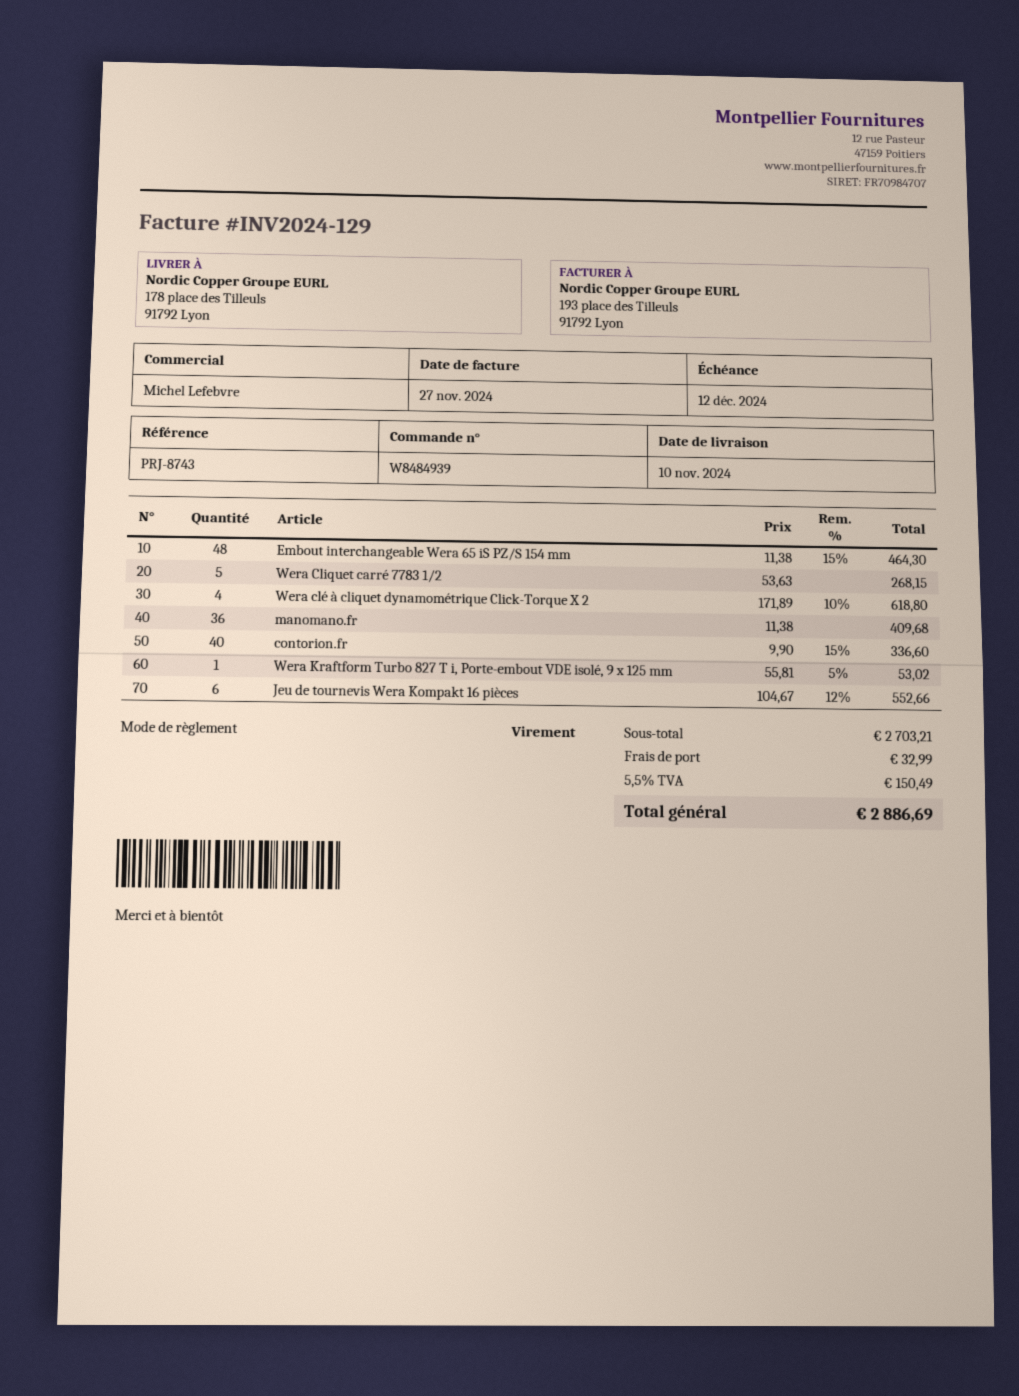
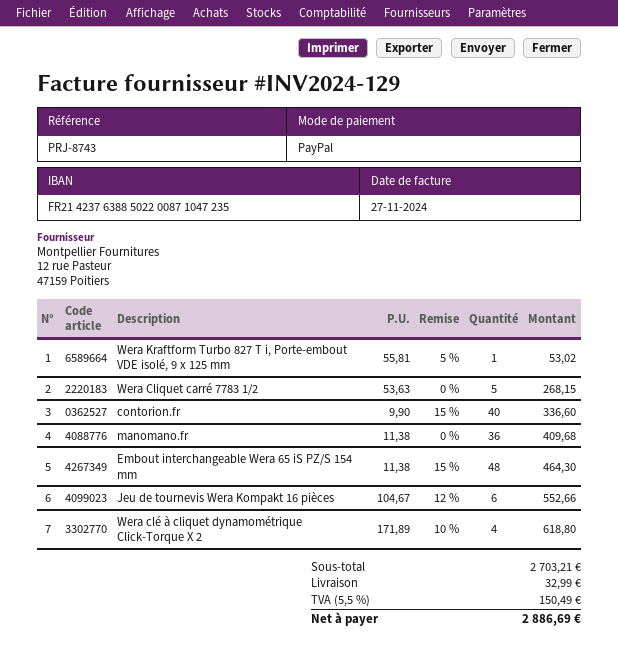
payment method: bank transfer -> PayPal

